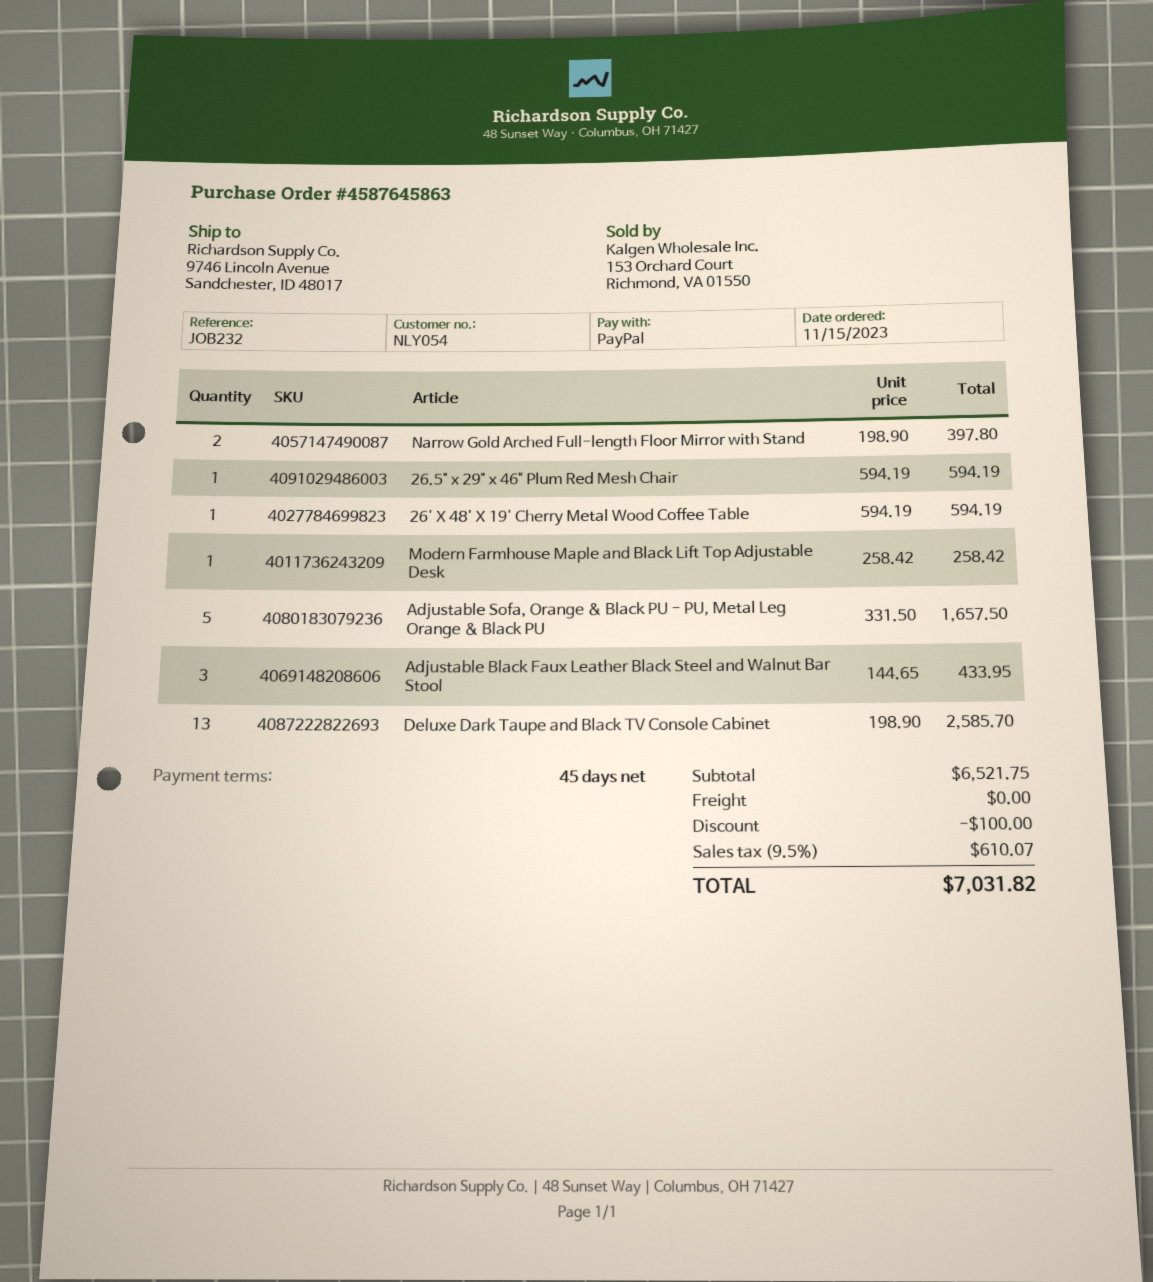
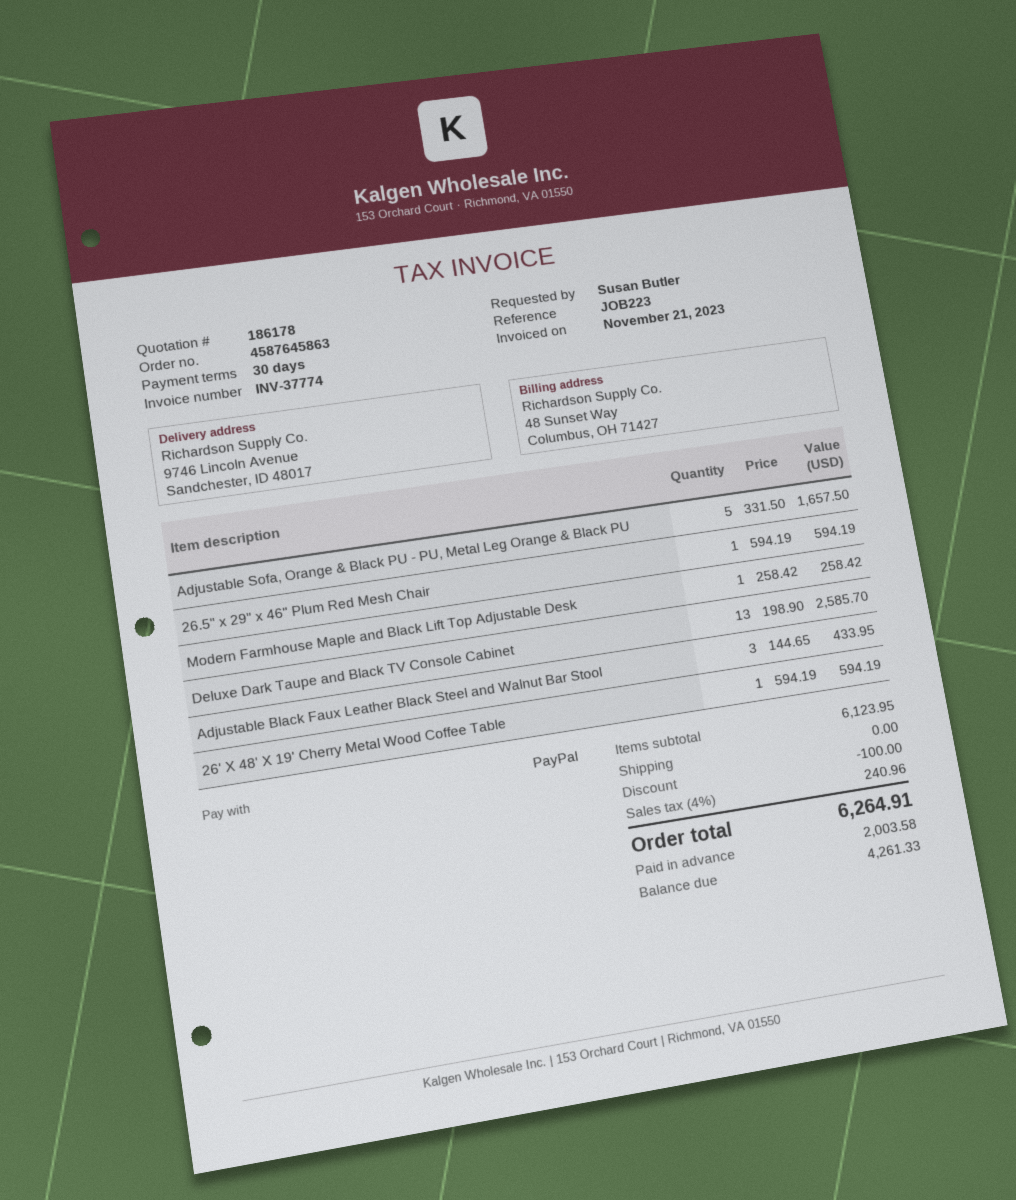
payment terms: 45 days -> 30 days
reference: JOB232 -> JOB223
Narrow Gold Arched Full-length Floor Mirror with Stand: 2 x 198.90 = 397.80 -> none
subtotal: 6521.75 -> 6123.95
tax: 9.5% = 610.07 -> 4% = 240.96
total: 7031.82 -> 6264.91

